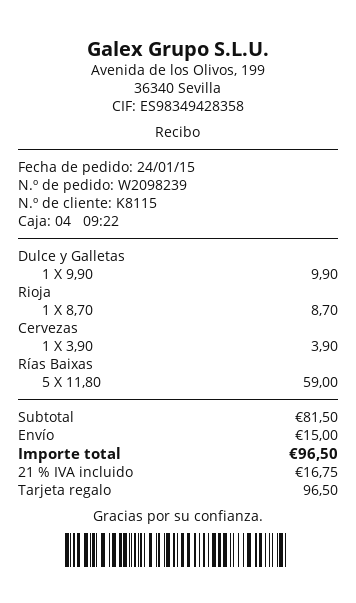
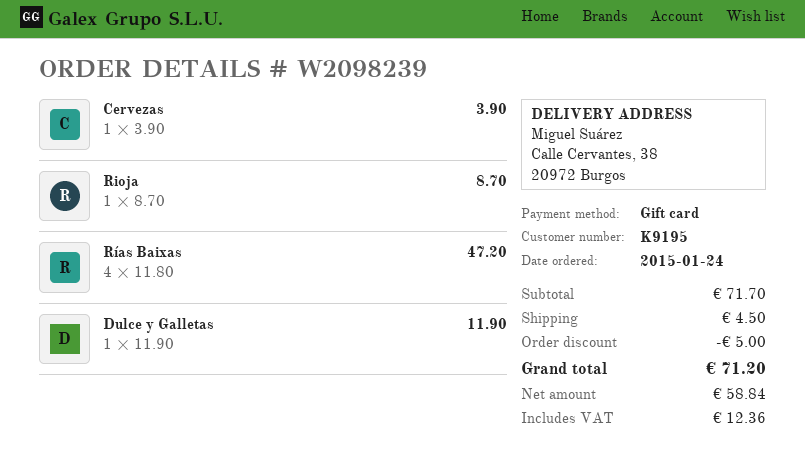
customer number: K8115 -> K9195
Dulce y Galletas: 1 x 9.90 = 9.90 -> 1 x 11.90 = 11.90
Rías Baixas: 5 x 11.80 = 59.00 -> 4 x 11.80 = 47.20
subtotal: 81.50 -> 71.70
discount: none -> 5.00
shipping: 15.00 -> 4.50
tax: 16.75 -> 12.36
total: 96.50 -> 71.20

